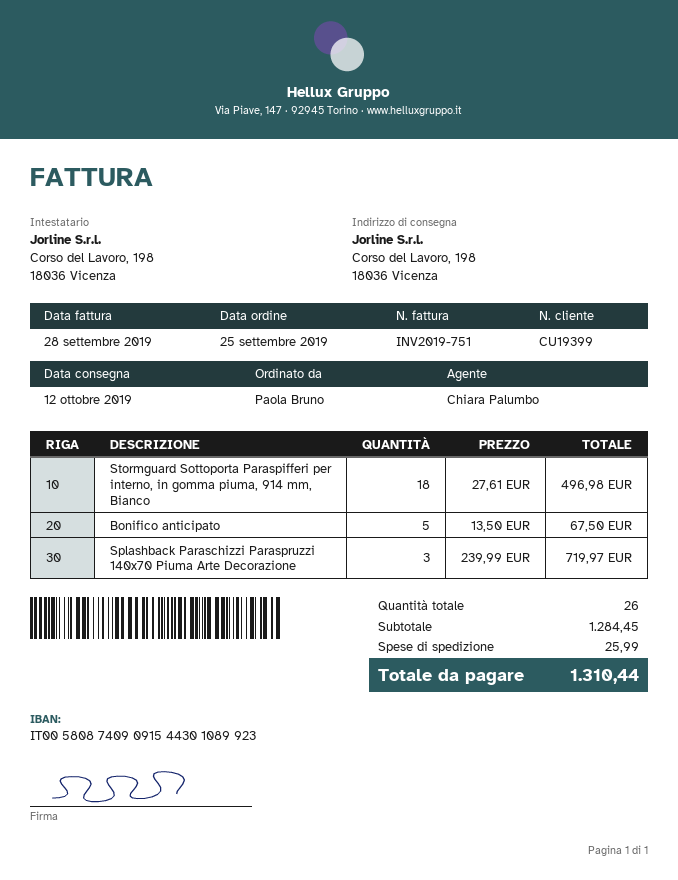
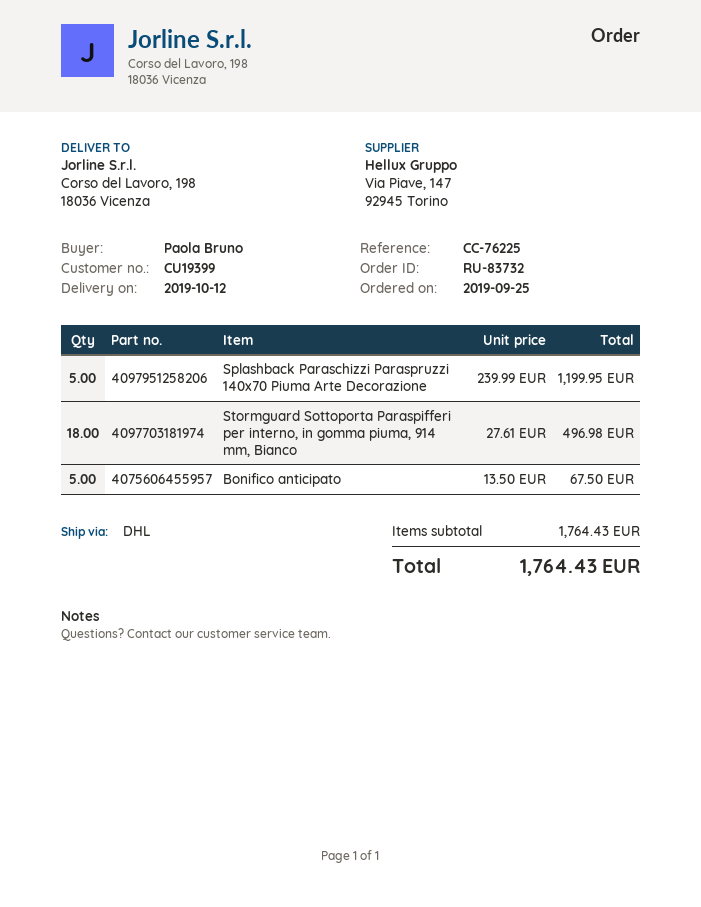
Splashback Paraschizzi Paraspruzzi 140x70 Piuma Arte Decorazione: 3 x 239.99 = 719.97 -> 5 x 239.99 = 1199.95
subtotal: 1284.45 -> 1764.43
shipping: 25.99 -> none
total: 1310.44 -> 1764.43

